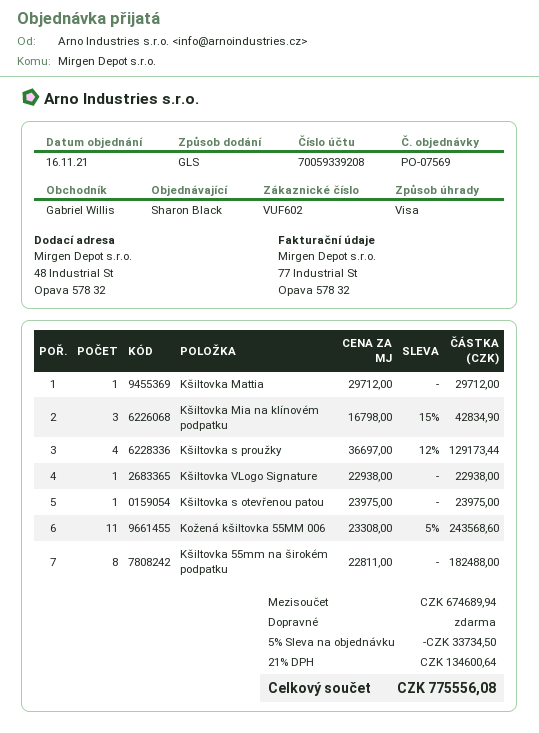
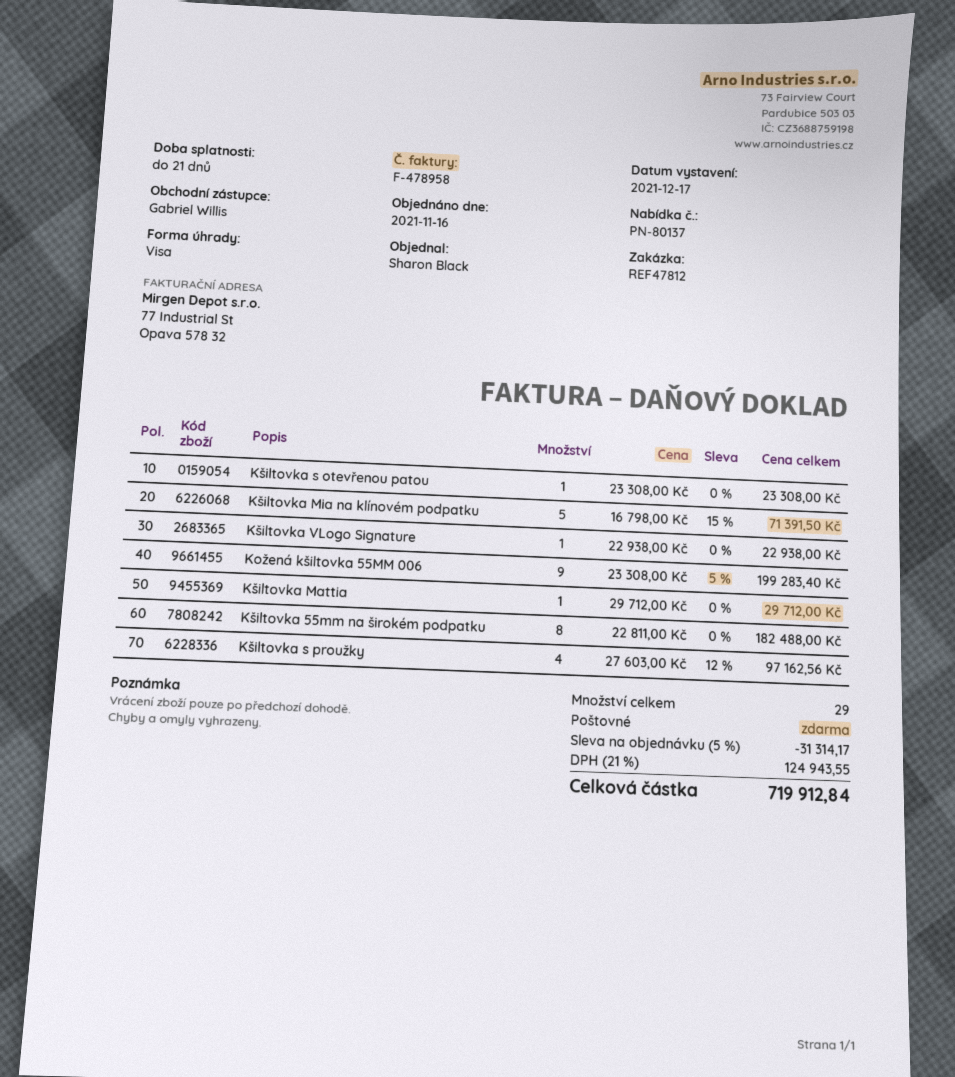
Kšiltovka Mia na klínovém podpatku: 3 x 16798.00 - 15% = 42834.90 -> 5 x 16798.00 - 15% = 71391.50
Kšiltovka s proužky: 4 x 36697.00 - 12% = 129173.44 -> 4 x 27603.00 - 12% = 97162.56
Kšiltovka s otevřenou patou: 1 x 23975.00 = 23975.00 -> 1 x 23308.00 = 23308.00
Kožená kšiltovka 55MM 006: 11 x 23308.00 - 5% = 243568.60 -> 9 x 23308.00 - 5% = 199283.40
discount: 5% = 33734.50 -> 5% = 31314.17
tax: 21% = 134600.64 -> 21% = 124943.55
total: 775556.08 -> 719912.84

